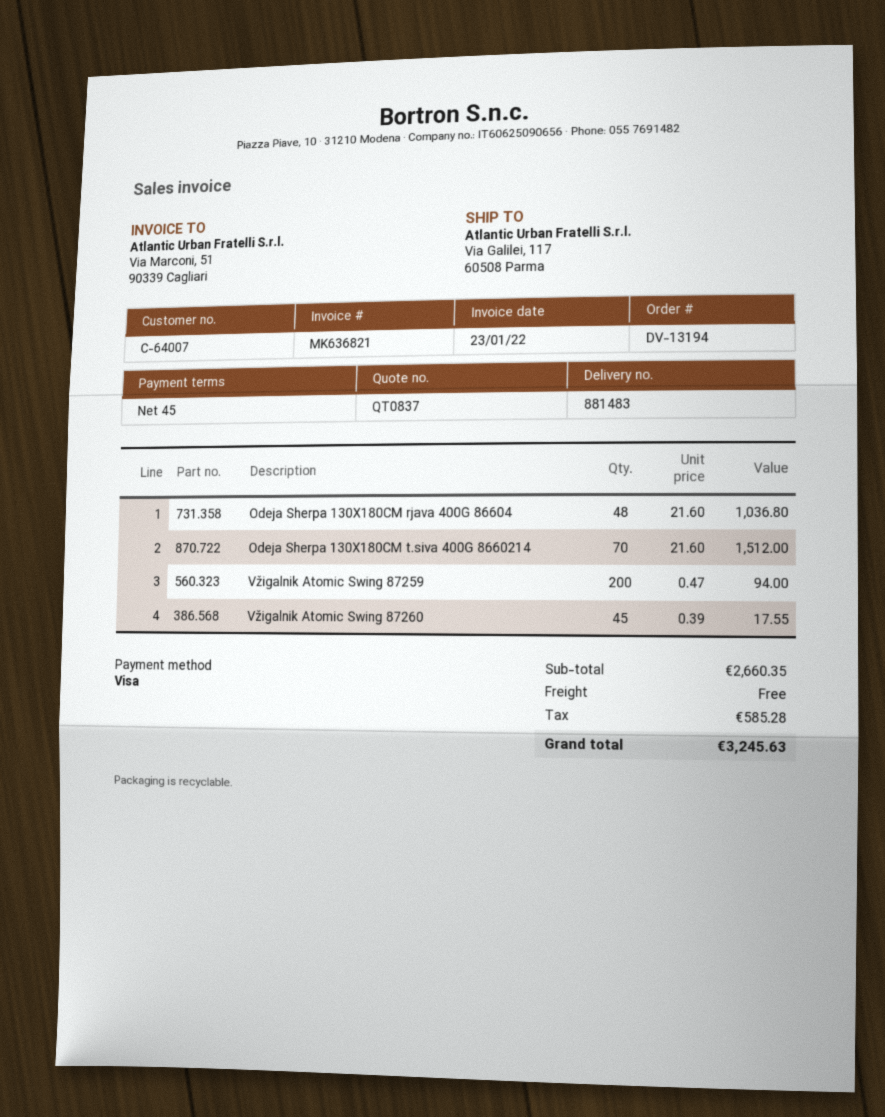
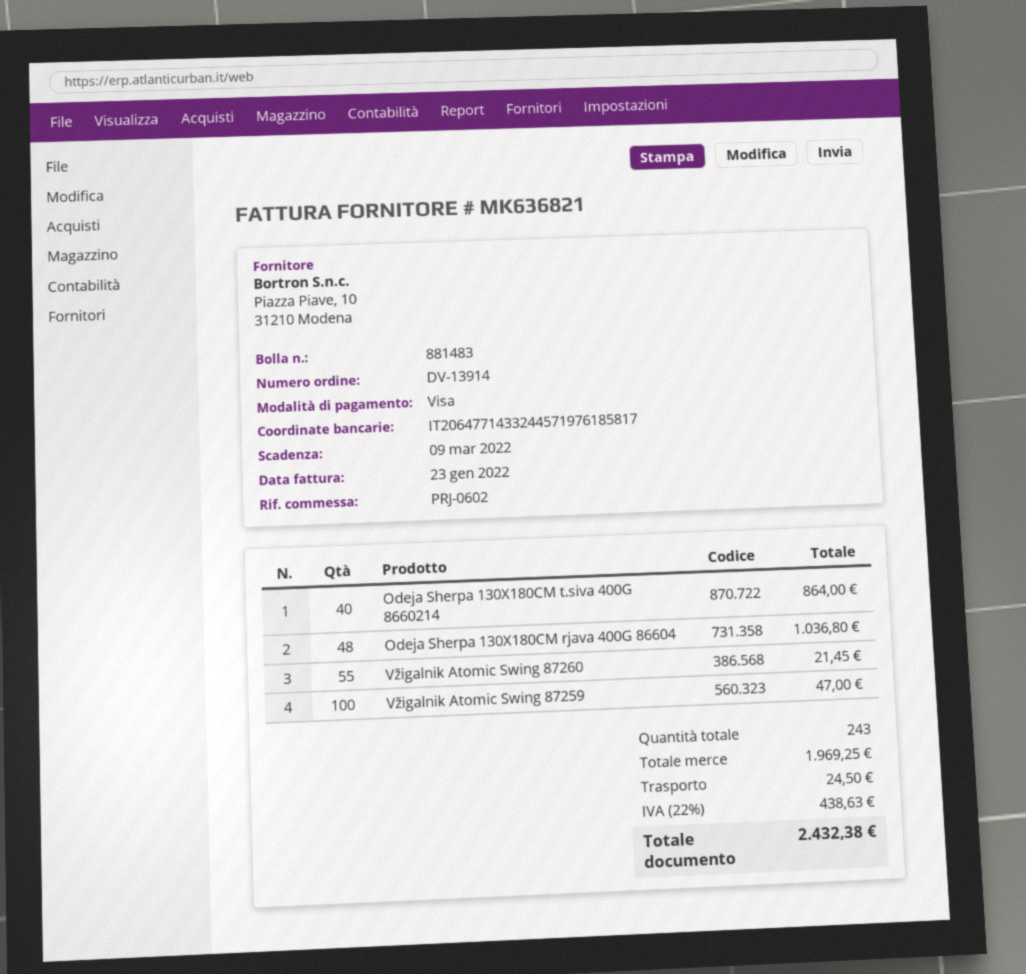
order number: DV-13194 -> DV-13914
Odeja Sherpa 130X180CM t.siva 400G 8660214: 70 for 1512.00 -> 40 for 864.00
Vžigalnik Atomic Swing 87259: 200 for 94.00 -> 100 for 47.00
Vžigalnik Atomic Swing 87260: 45 for 17.55 -> 55 for 21.45
subtotal: 2660.35 -> 1969.25
shipping: 0.00 -> 24.50
tax: 585.28 -> 438.63
total: 3245.63 -> 2432.38

